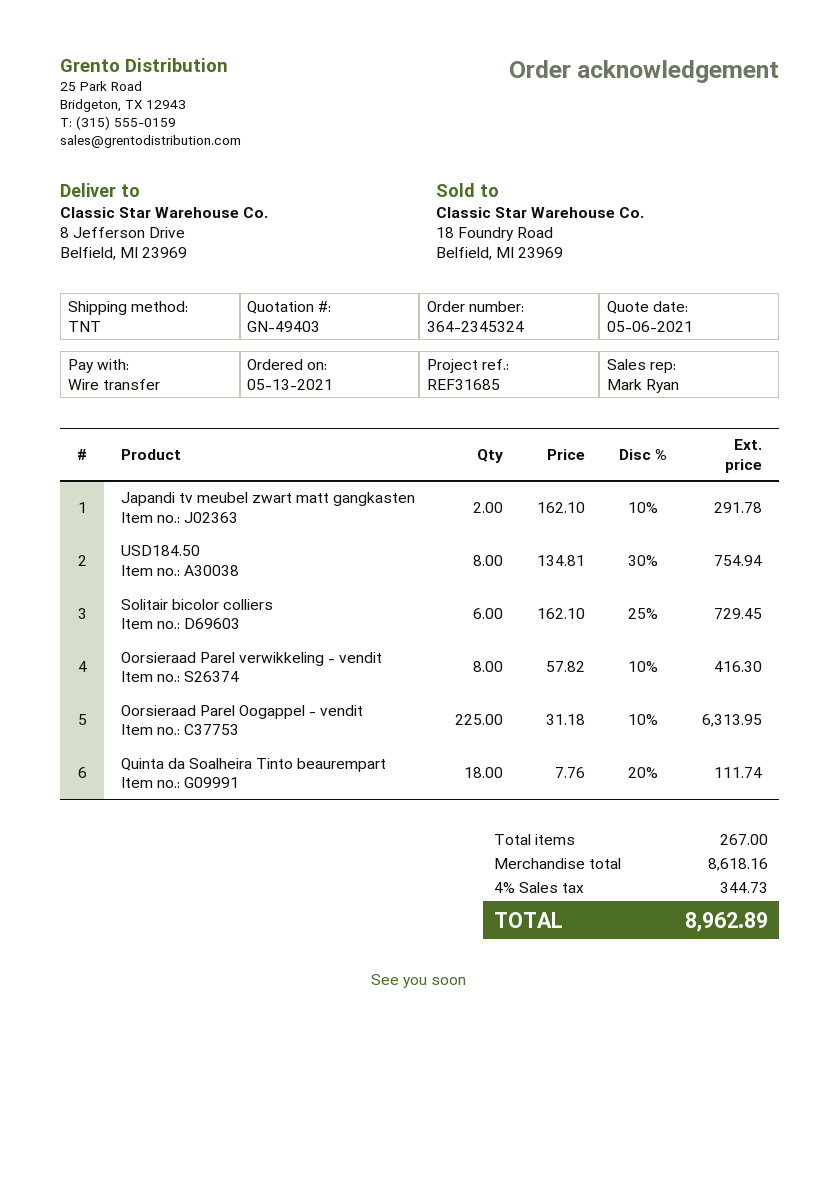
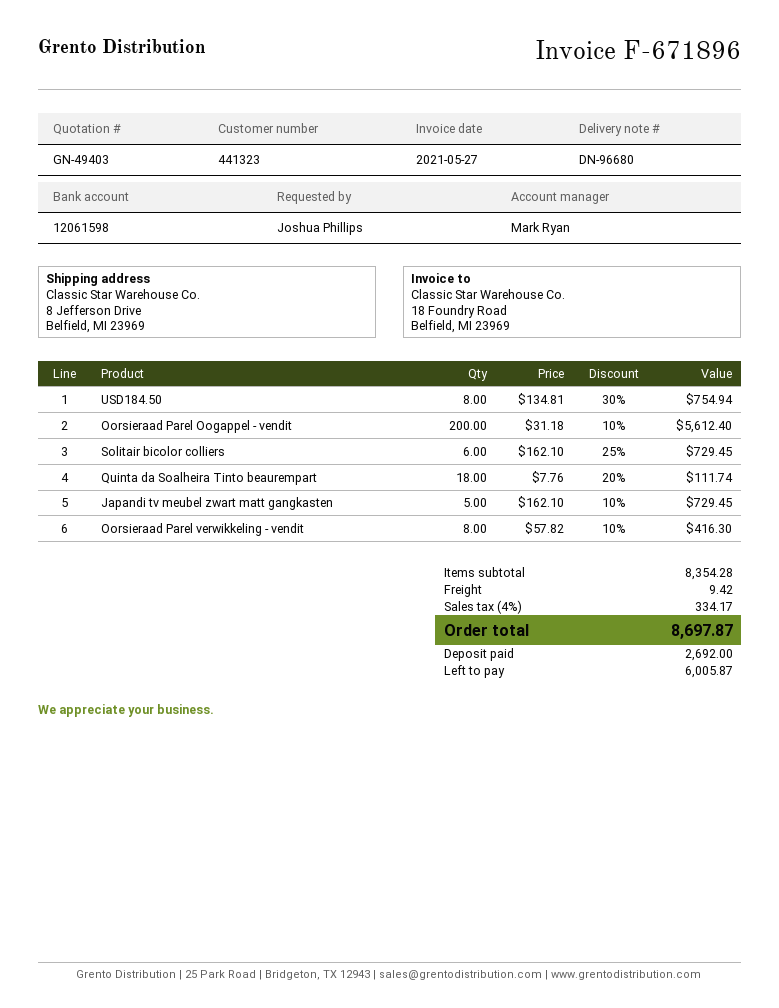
Japandi tv meubel zwart matt gangkasten: 2 x 162.10 - 10% = 291.78 -> 5 x 162.10 - 10% = 729.45
Oorsieraad Parel Oogappel - vendit: 225 x 31.18 - 10% = 6313.95 -> 200 x 31.18 - 10% = 5612.40
subtotal: 8618.16 -> 8354.28
shipping: none -> 9.42
tax: 4% = 344.73 -> 4% = 334.17
total: 8962.89 -> 8697.87

